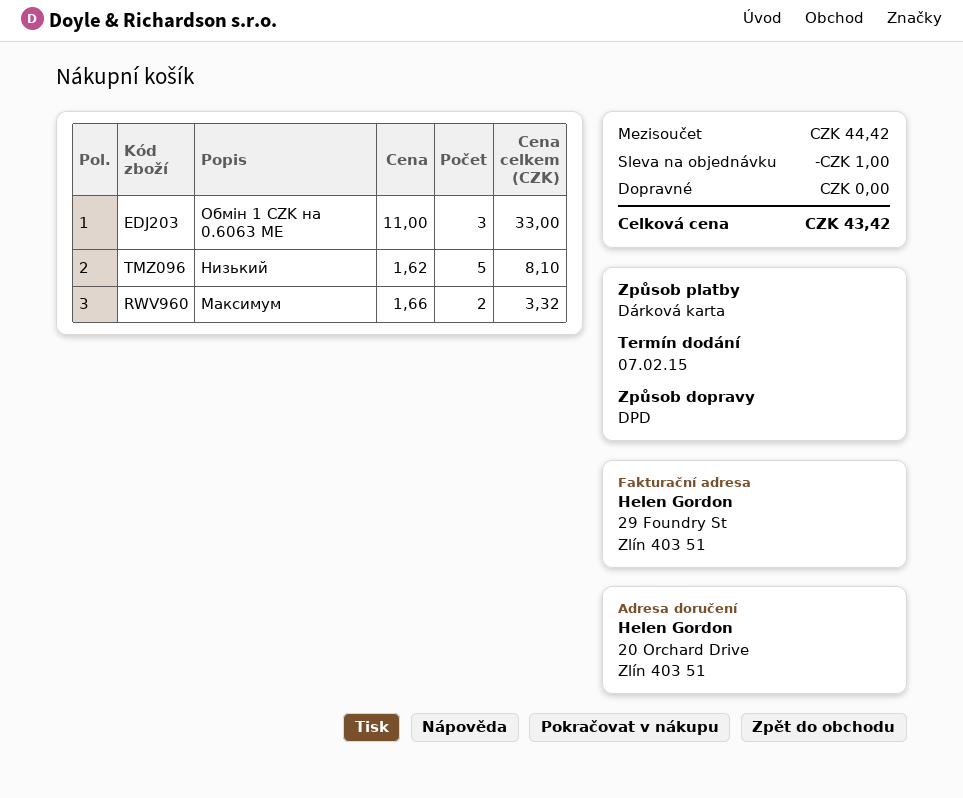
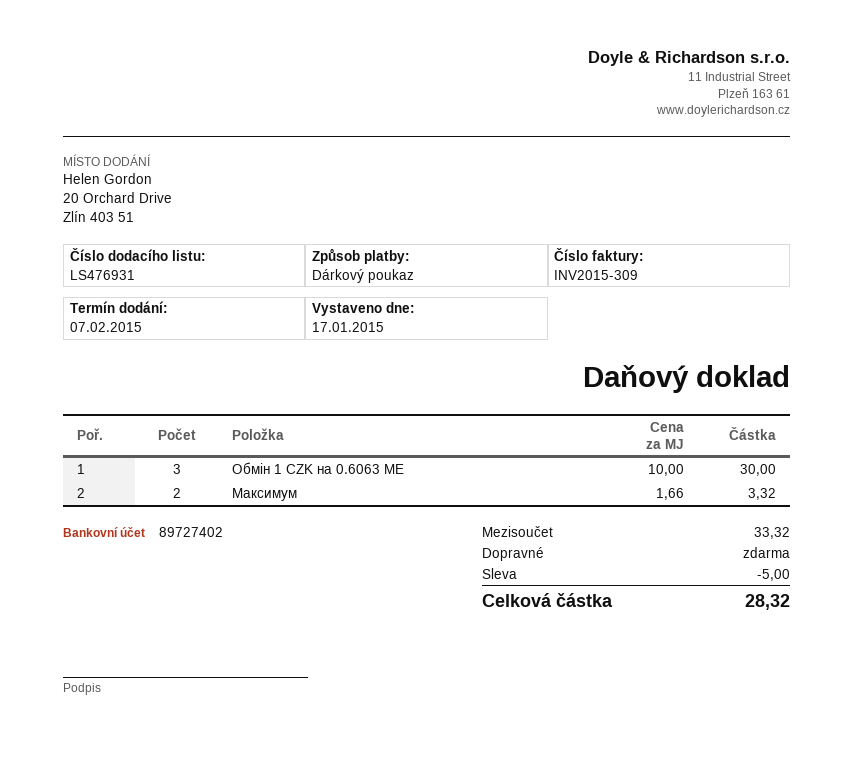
Обмін 1 CZK на 0.6063 ME: 3 x 11.00 = 33.00 -> 3 x 10.00 = 30.00
Низький: 5 x 1.62 = 8.10 -> none
subtotal: 44.42 -> 33.32
discount: 1.00 -> 5.00
total: 43.42 -> 28.32

